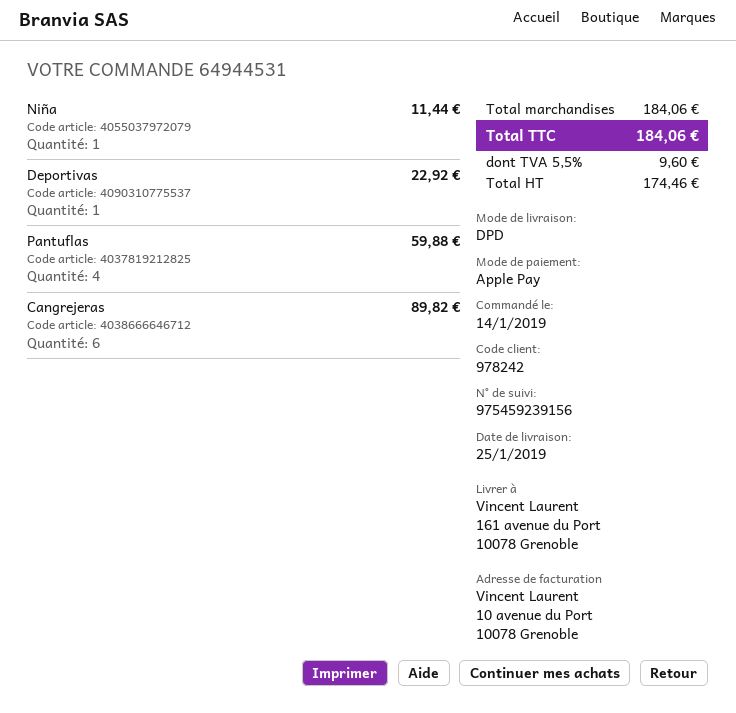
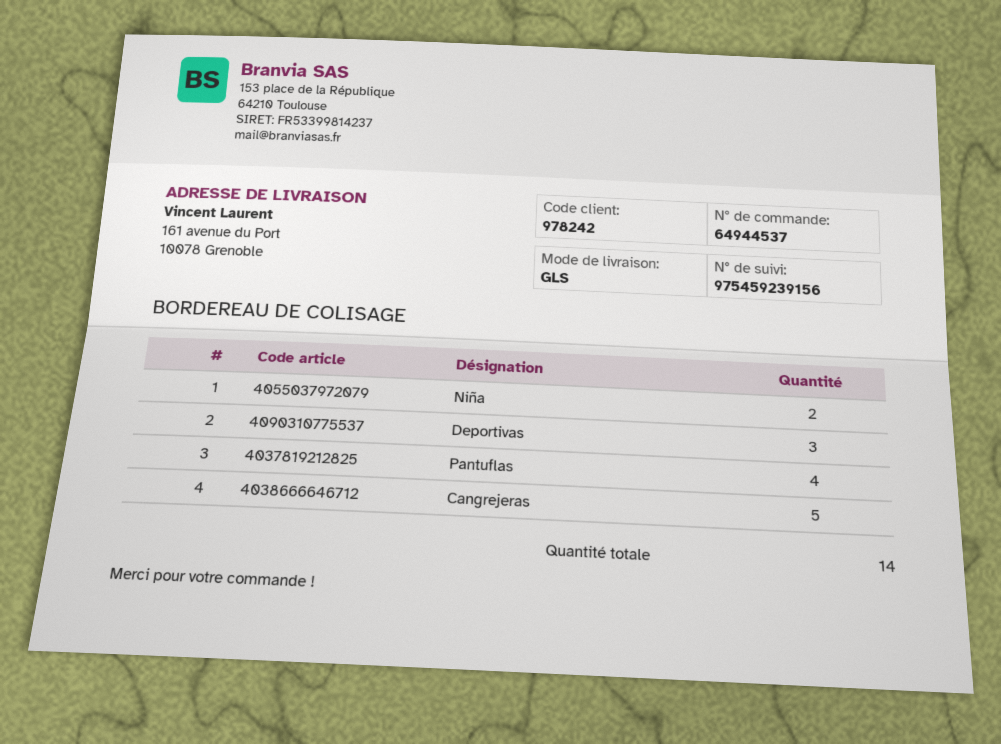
order number: 64944531 -> 64944537
shipping method: DPD -> GLS
Niña: 1 -> 2
Deportivas: 1 -> 3
Cangrejeras: 6 -> 5

